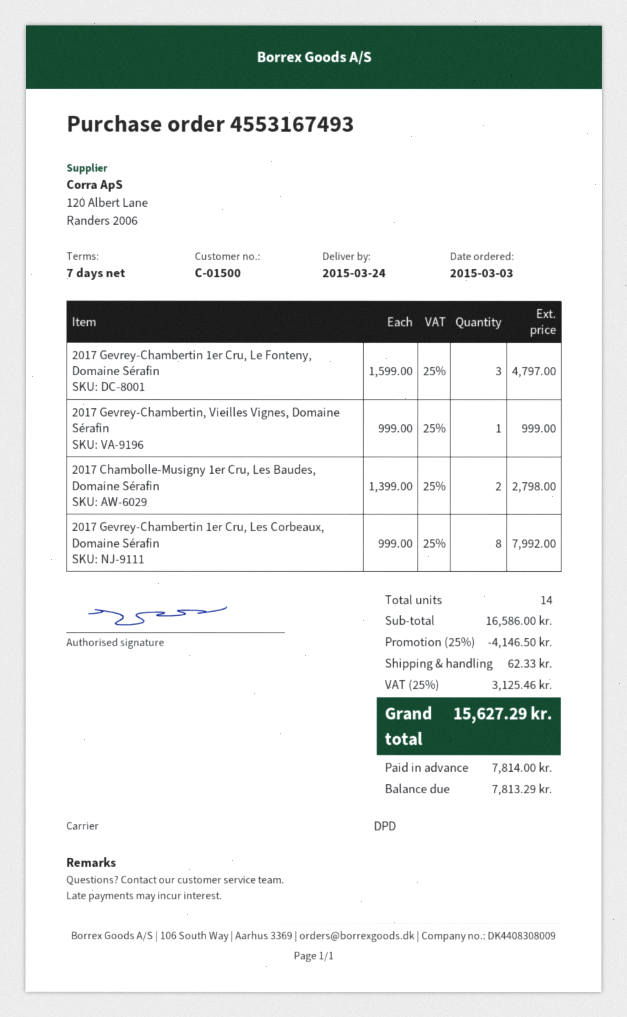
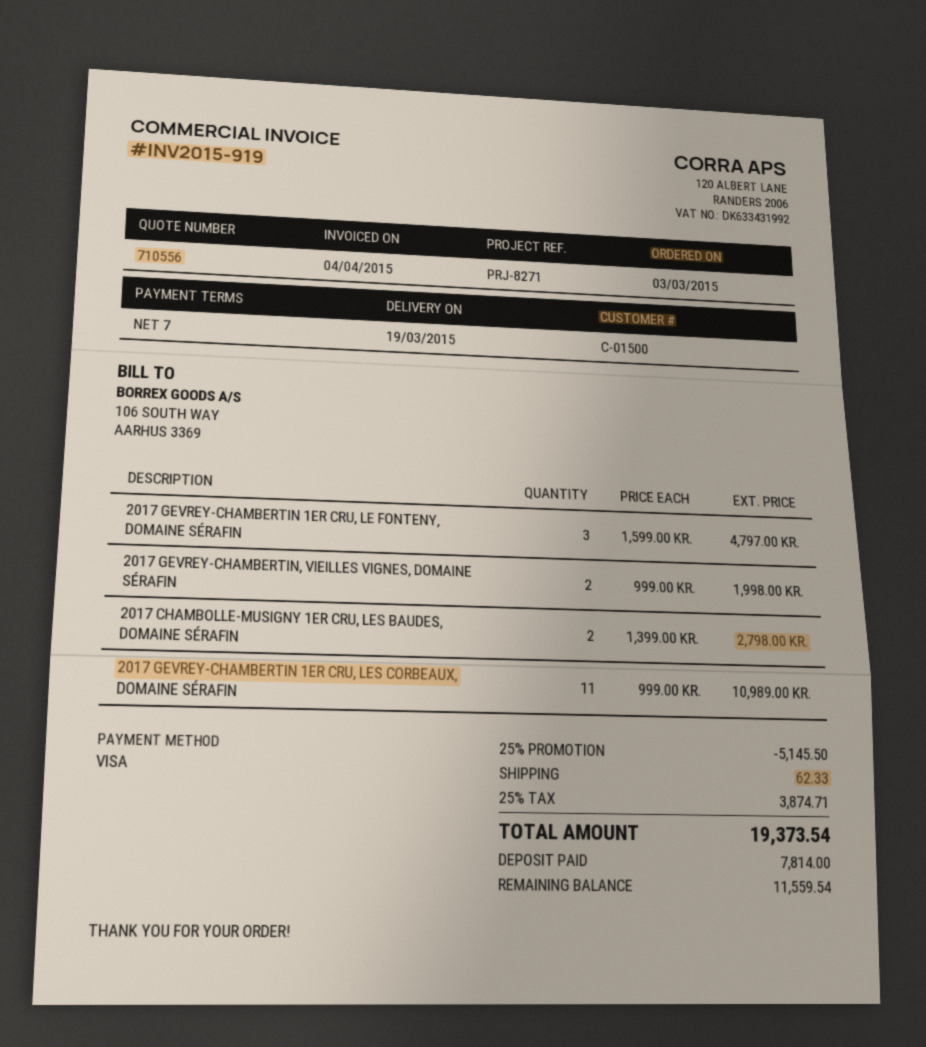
delivery date: 2015-03-24 -> 2015-03-19
2017 Gevrey-Chambertin, Vieilles Vignes, Domaine Sérafin: 1 x 999.00 = 999.00 -> 2 x 999.00 = 1998.00
2017 Gevrey-Chambertin 1er Cru, Les Corbeaux, Domaine Sérafin: 8 x 999.00 = 7992.00 -> 11 x 999.00 = 10989.00
discount: 25% = 4146.50 -> 25% = 5145.50
tax: 25% = 3125.46 -> 25% = 3874.71
total: 15627.29 -> 19373.54
balance: 7813.29 -> 11559.54

